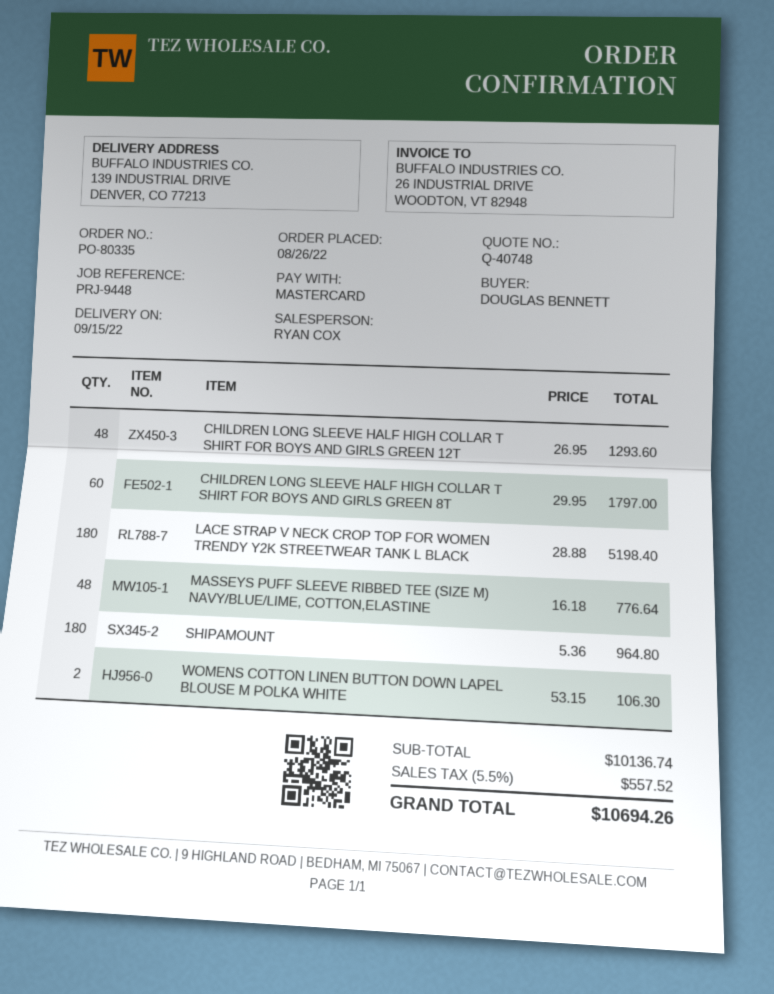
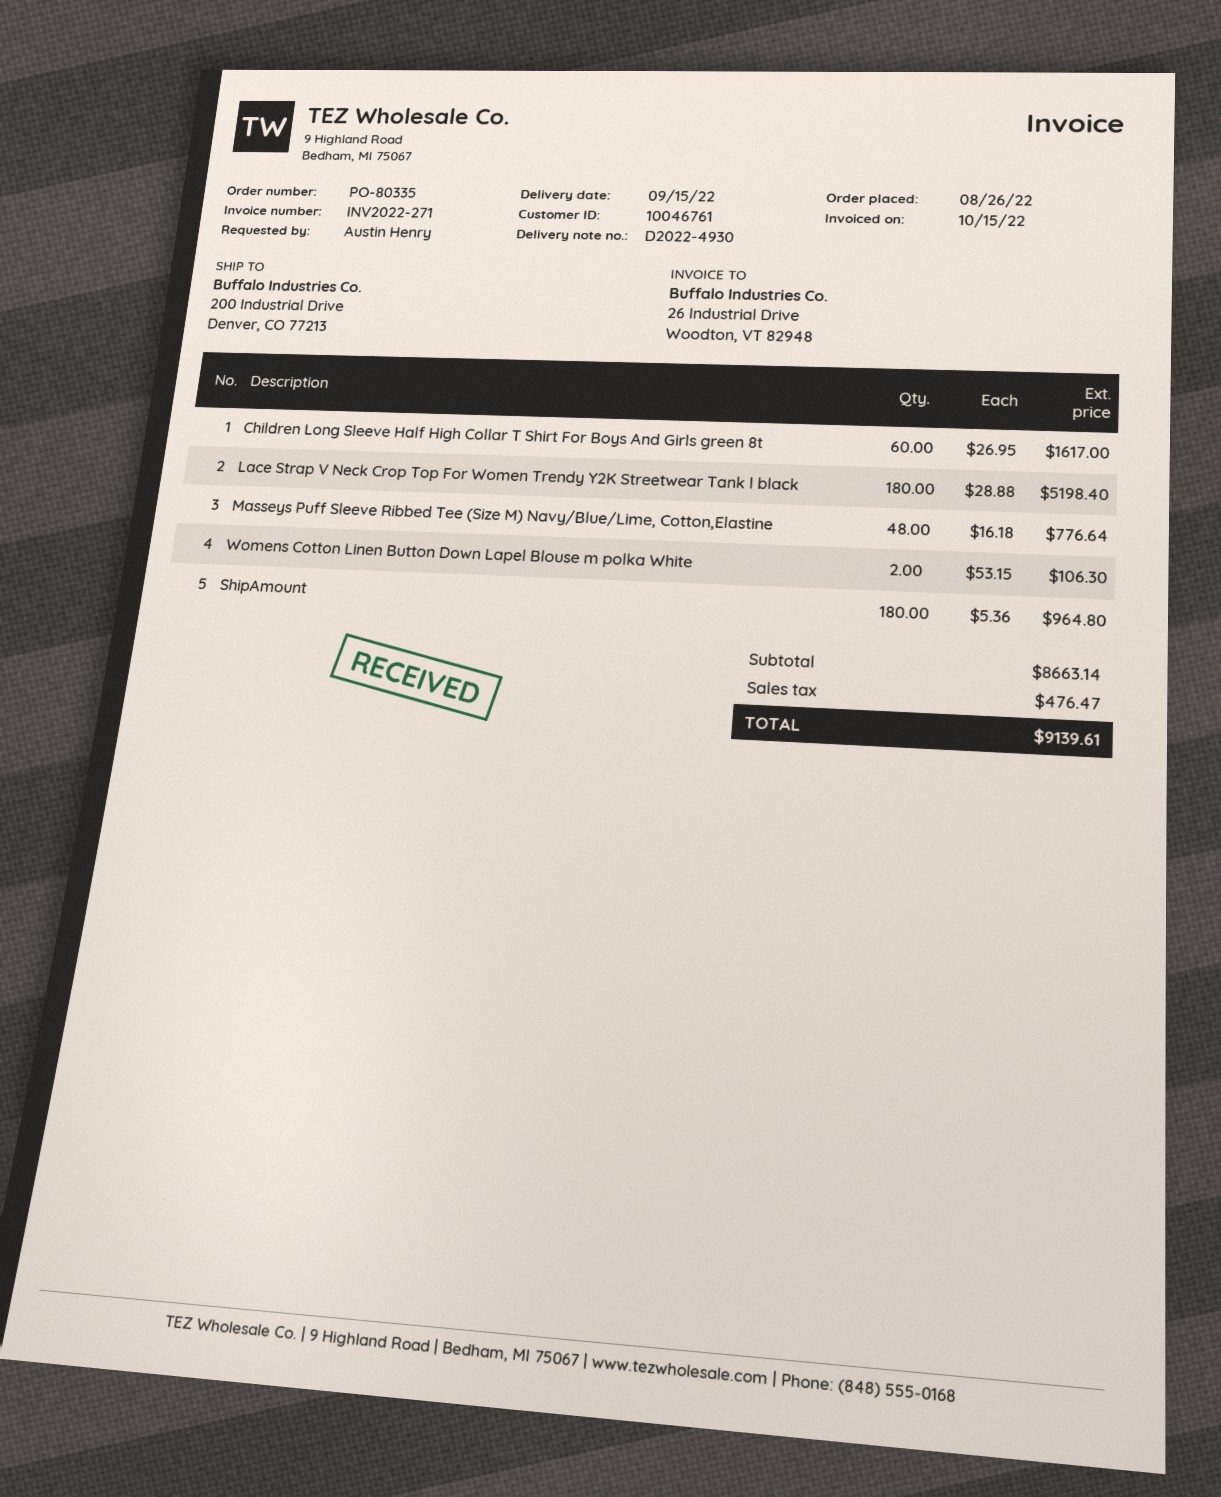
ordered by: DOUGLAS BENNETT -> Austin Henry
ship to: 139 INDUSTRIAL DRIVE, DENVER, CO 77213 -> 200 Industrial Drive, Denver, CO 77213
CHILDREN LONG SLEEVE HALF HIGH COLLAR T SHIRT FOR BOYS AND GIRLS GREEN 12T: 48 x 26.95 = 1293.60 -> none
CHILDREN LONG SLEEVE HALF HIGH COLLAR T SHIRT FOR BOYS AND GIRLS GREEN 8T: 60 x 29.95 = 1797.00 -> 60 x 26.95 = 1617.00
subtotal: 10136.74 -> 8663.14
tax: 557.52 -> 476.47
total: 10694.26 -> 9139.61

